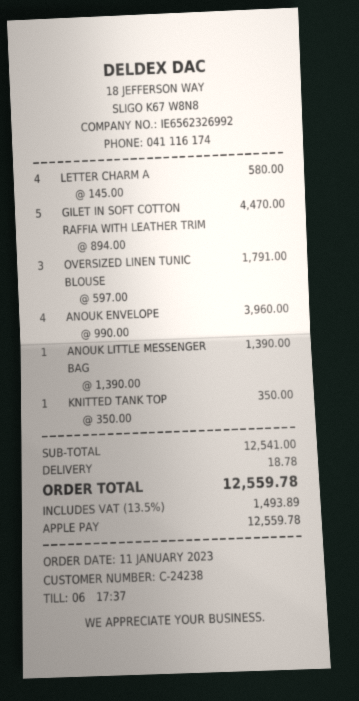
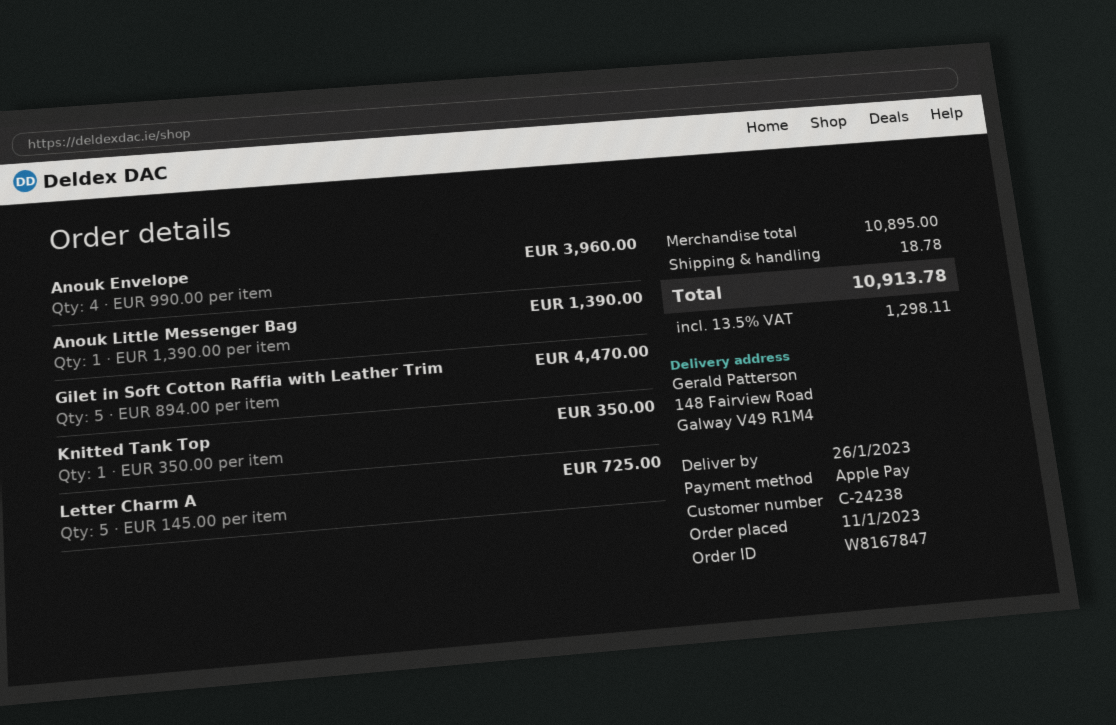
LETTER CHARM A: 4 x 145.00 = 580.00 -> 5 x 145.00 = 725.00
OVERSIZED LINEN TUNIC BLOUSE: 3 x 597.00 = 1791.00 -> none
subtotal: 12541.00 -> 10895.00
tax: 13.5% = 1493.89 -> 13.5% = 1298.11
total: 12559.78 -> 10913.78

